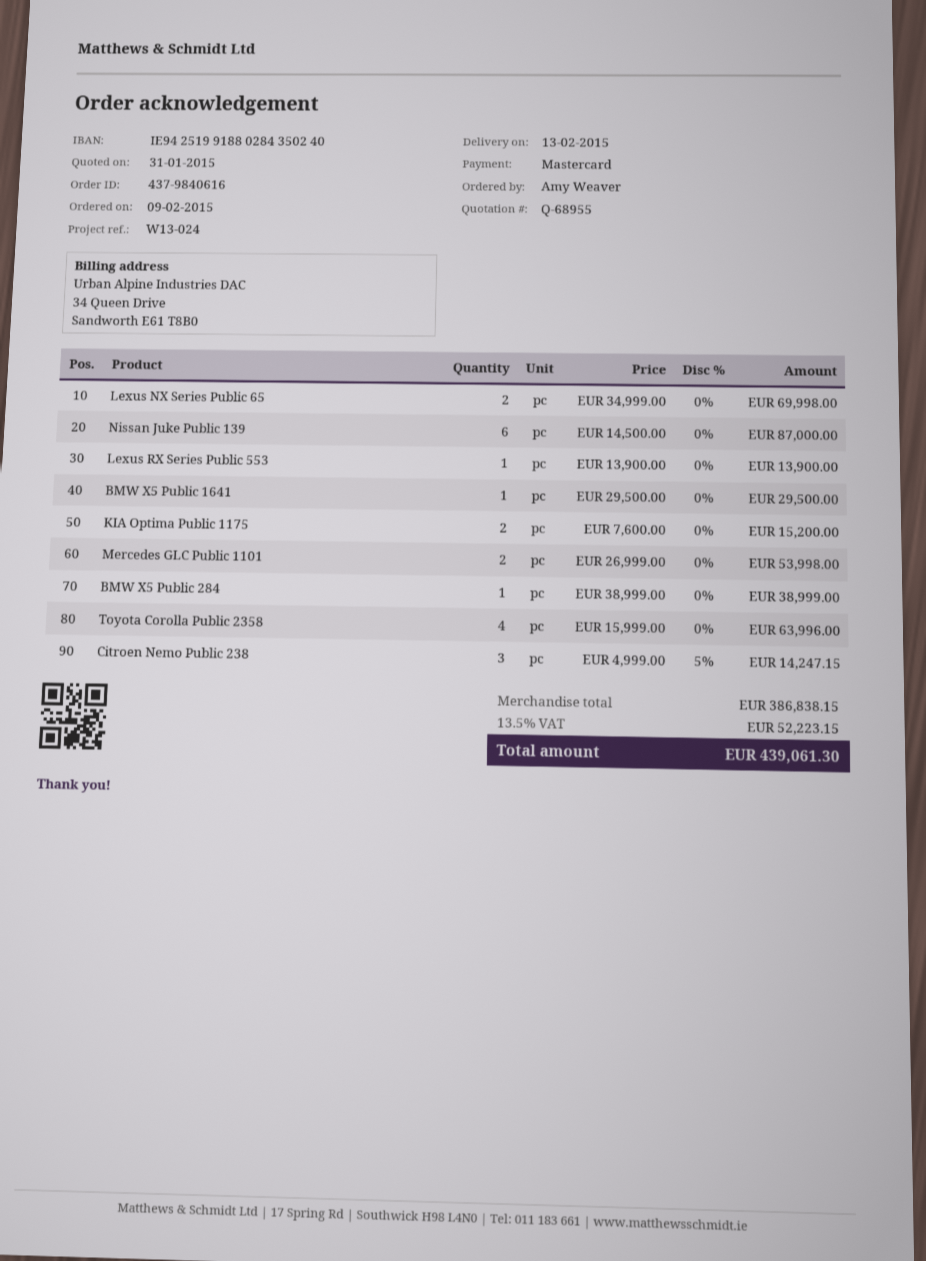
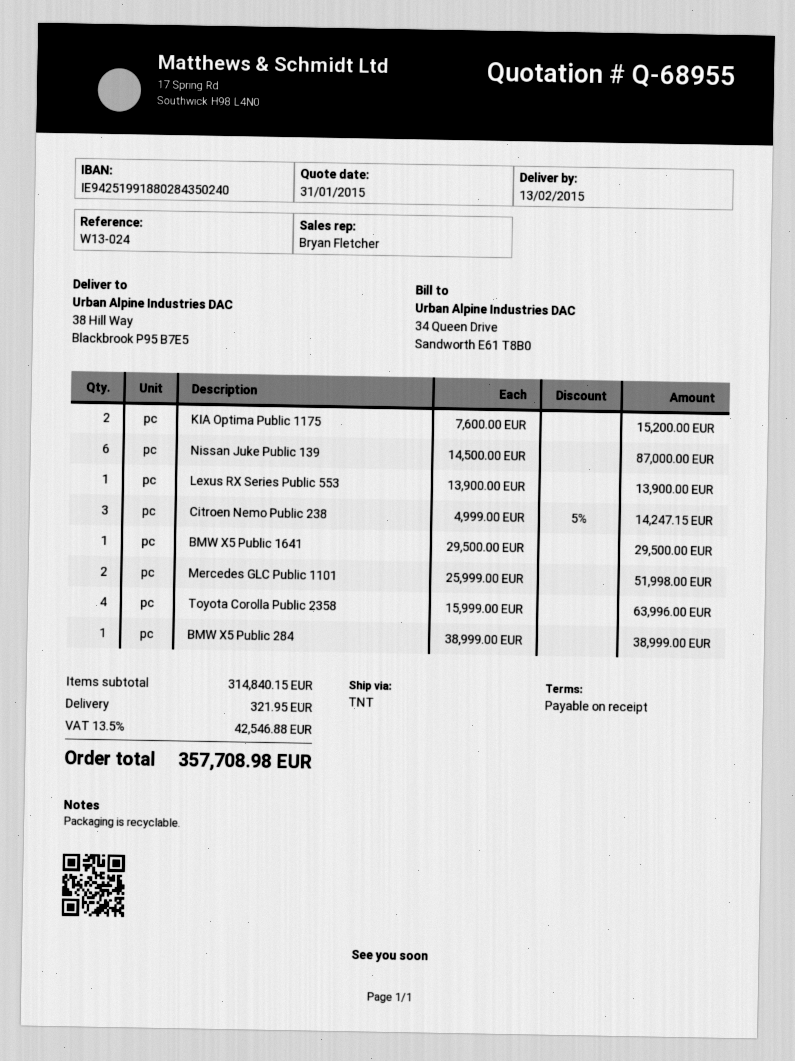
Lexus NX Series Public 65: 2 x 34999.00 = 69998.00 -> none
Mercedes GLC Public 1101: 2 x 26999.00 = 53998.00 -> 2 x 25999.00 = 51998.00
subtotal: 386838.15 -> 314840.15
shipping: none -> 321.95
tax: 13.5% = 52223.15 -> 13.5% = 42546.88
total: 439061.30 -> 357708.98

